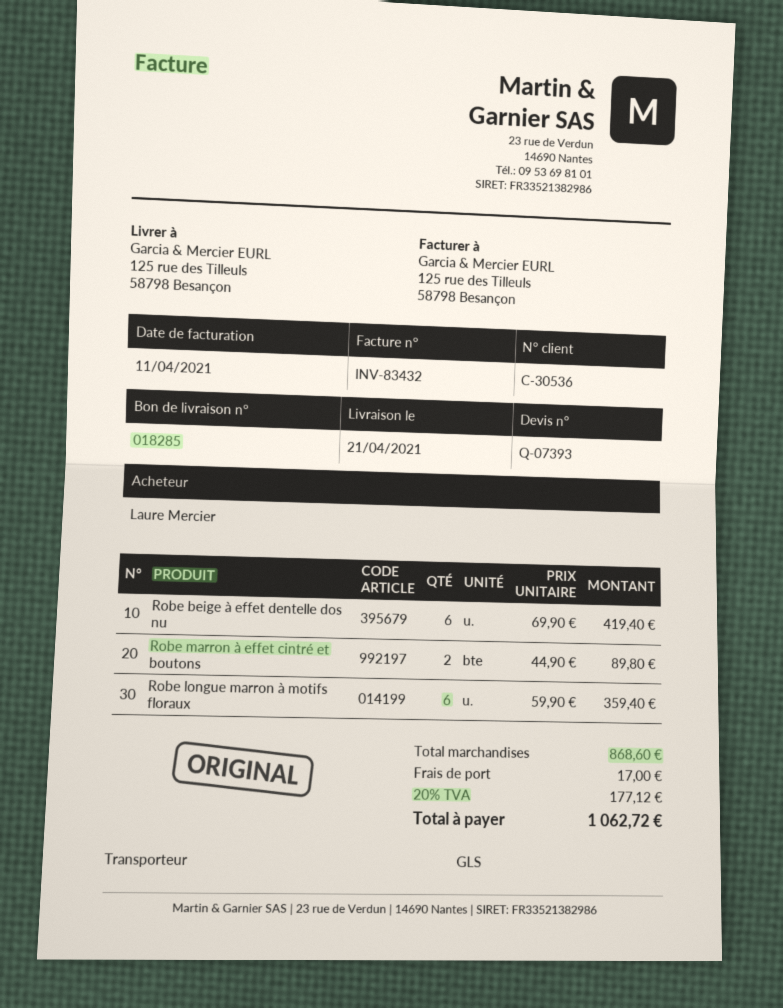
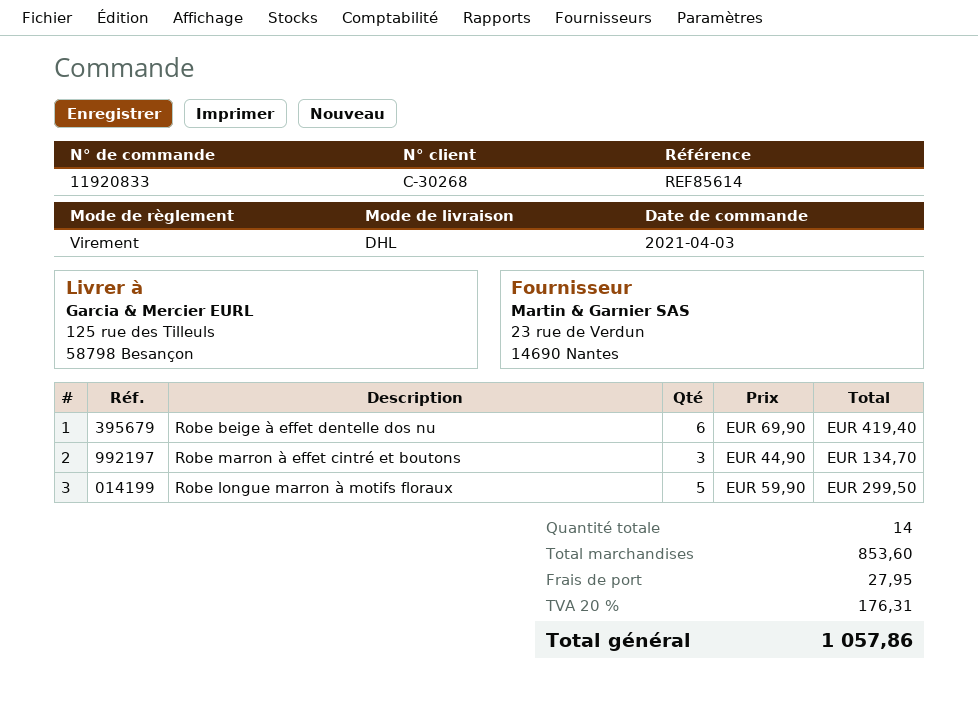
customer number: C-30536 -> C-30268
shipping method: GLS -> DHL
Robe marron à effet cintré et boutons: 2 x 44.90 = 89.80 -> 3 x 44.90 = 134.70
Robe longue marron à motifs floraux: 6 x 59.90 = 359.40 -> 5 x 59.90 = 299.50
subtotal: 868.60 -> 853.60
shipping: 17.00 -> 27.95
tax: 20% = 177.12 -> 20% = 176.31
total: 1062.72 -> 1057.86

